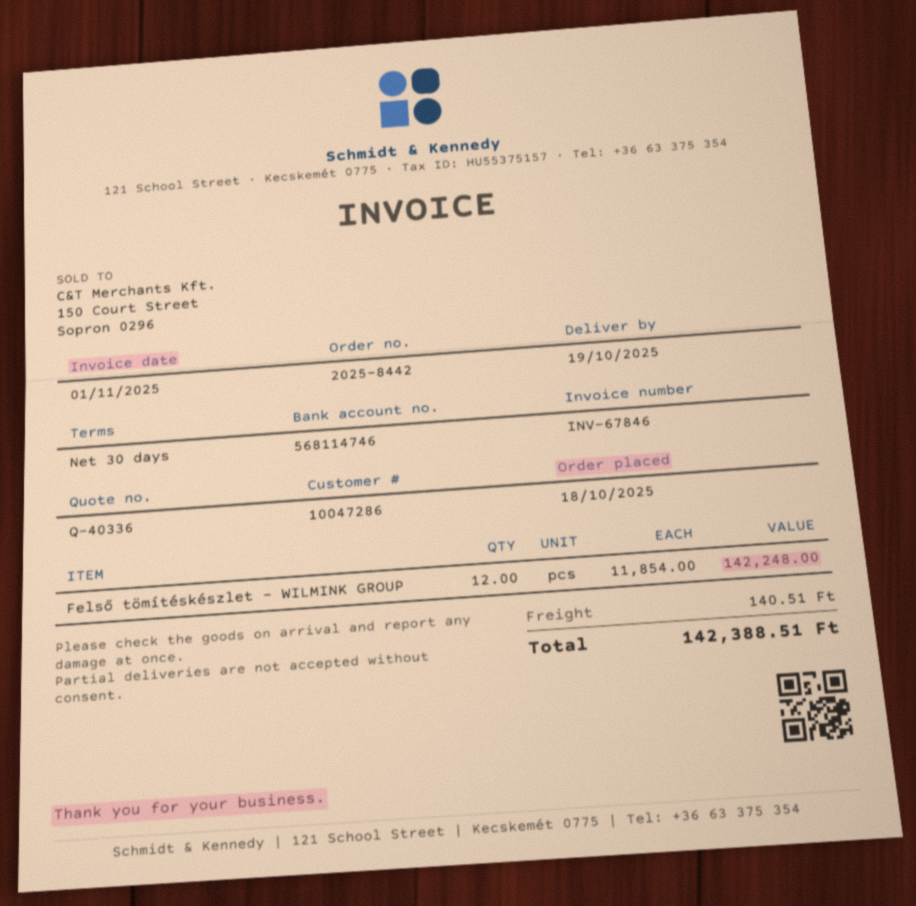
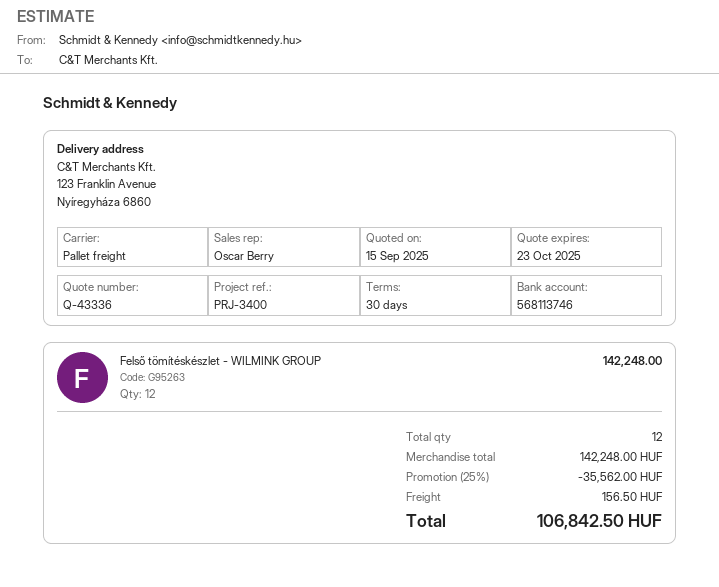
quote number: Q-40336 -> Q-43336
bank account: 568114746 -> 568113746
discount: none -> 25% = 35562.00
shipping: 140.51 -> 156.50
total: 142388.51 -> 106842.50

